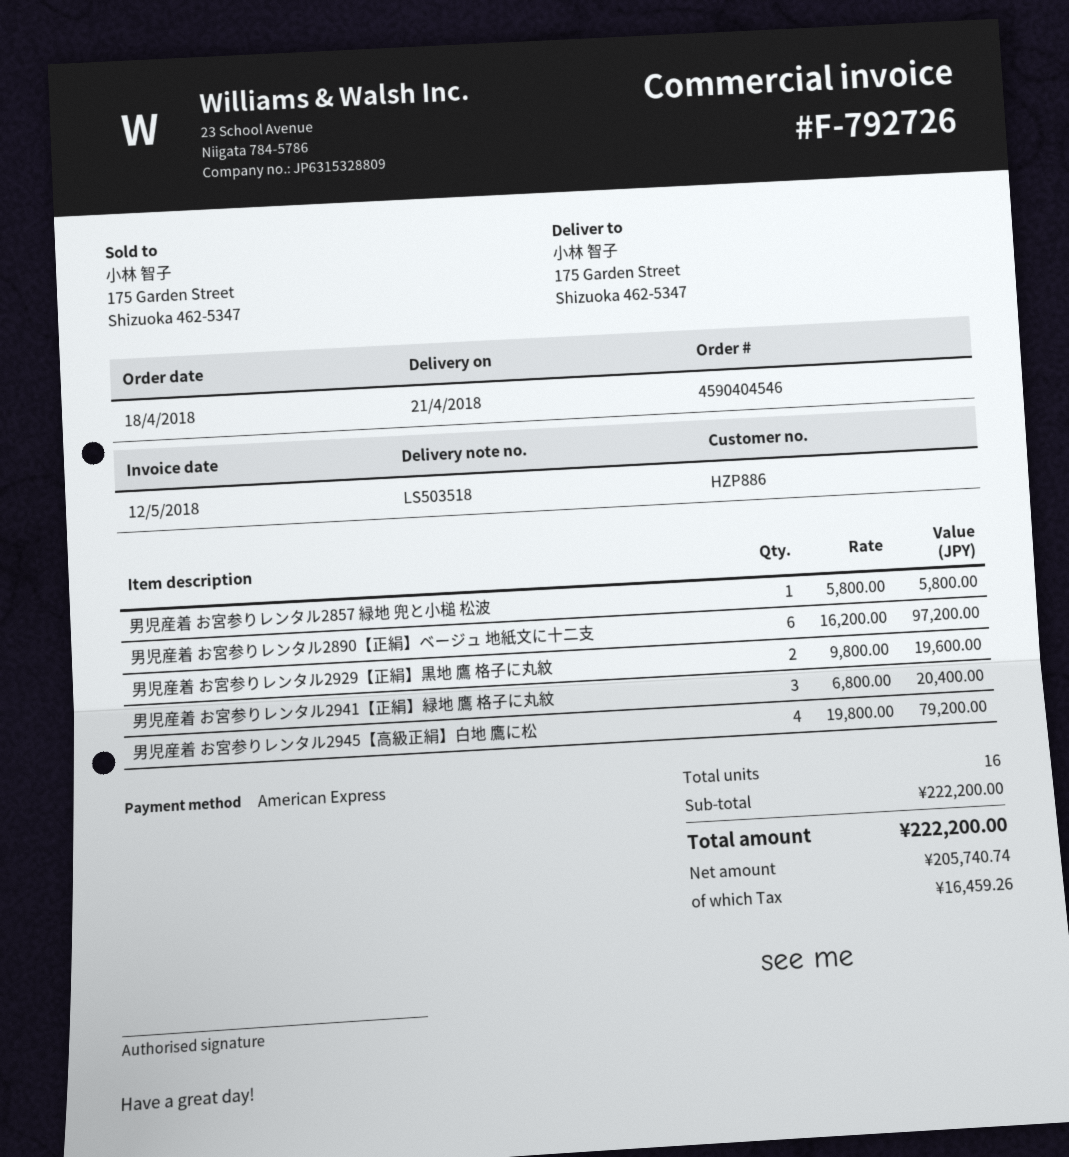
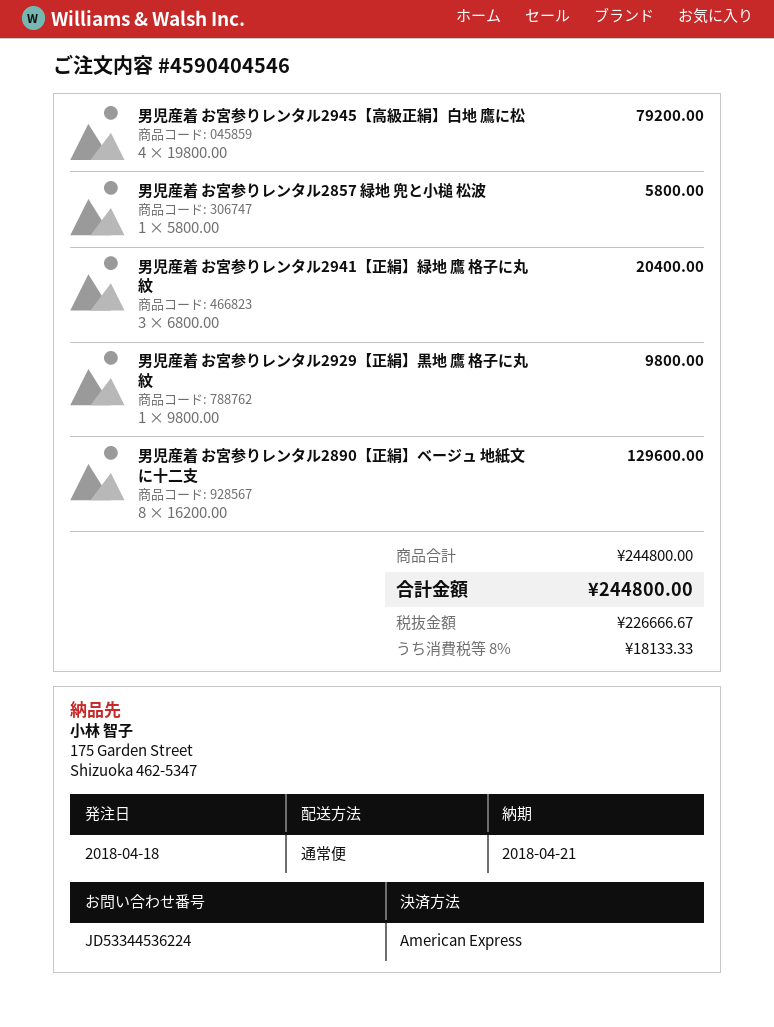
男児産着 お宮参りレンタル2890【正絹】ベージュ 地紙文に十二支: 6 x 16200.00 = 97200.00 -> 8 x 16200.00 = 129600.00
男児産着 お宮参りレンタル2929【正絹】黒地 鷹 格子に丸紋: 2 x 9800.00 = 19600.00 -> 1 x 9800.00 = 9800.00
subtotal: 222200.00 -> 244800.00
net: 205740.74 -> 226666.67
tax: 16459.26 -> 18133.33
total: 222200.00 -> 244800.00

